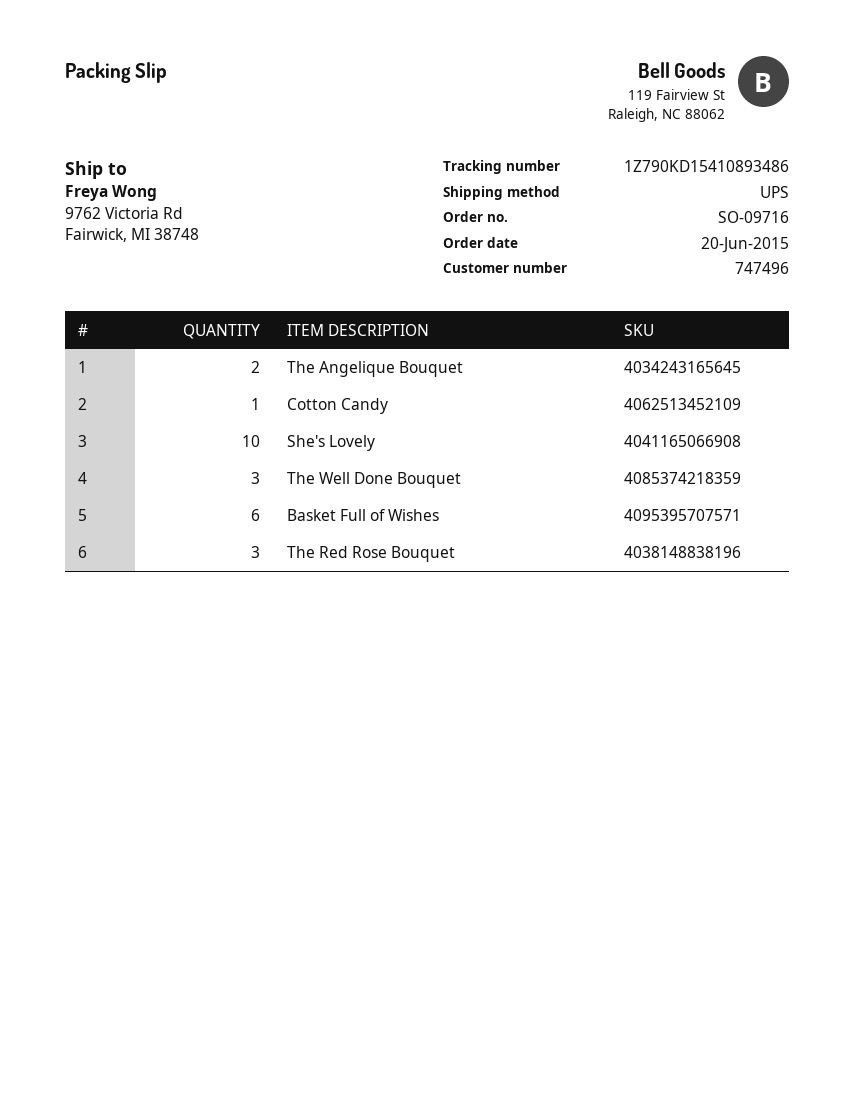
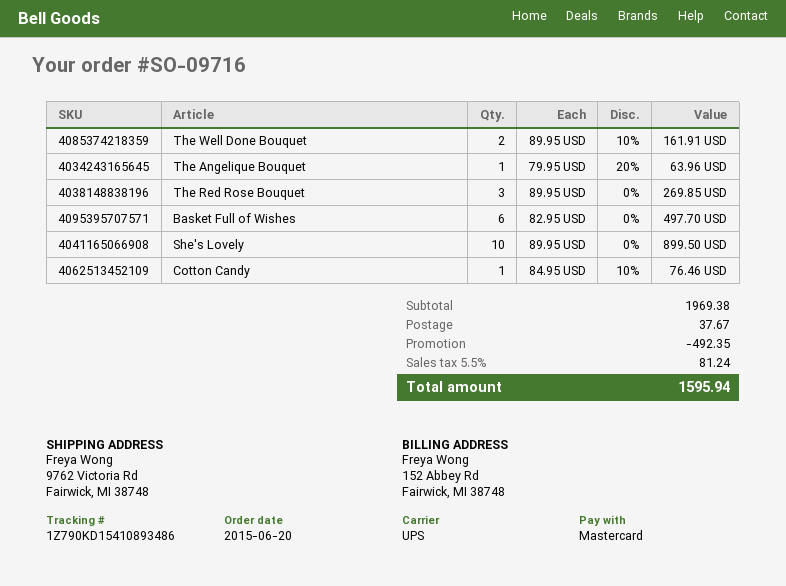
The Angelique Bouquet: 2 -> 1
The Well Done Bouquet: 3 -> 2

